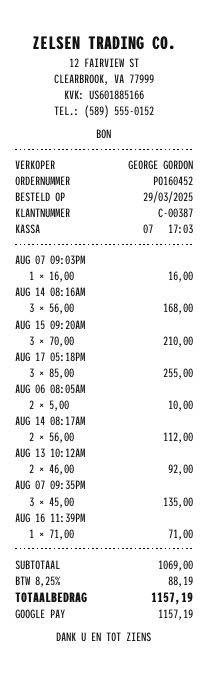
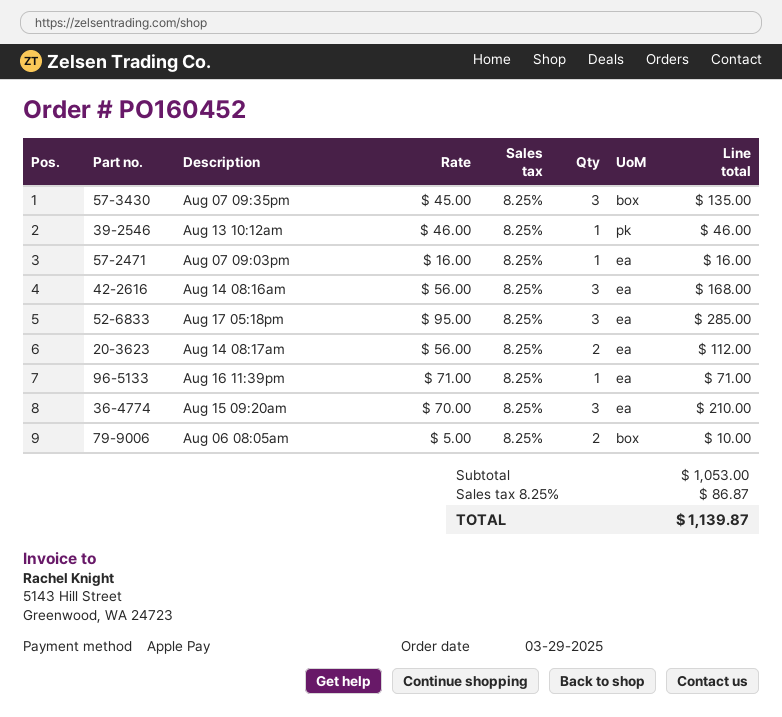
payment method: Google Pay -> Apple Pay
AUG 17 05:18PM: 3 x 85.00 = 255.00 -> 3 x 95.00 = 285.00
AUG 13 10:12AM: 2 x 46.00 = 92.00 -> 1 x 46.00 = 46.00
subtotal: 1069.00 -> 1053.00
tax: 8.25% = 88.19 -> 8.25% = 86.87
total: 1157.19 -> 1139.87

